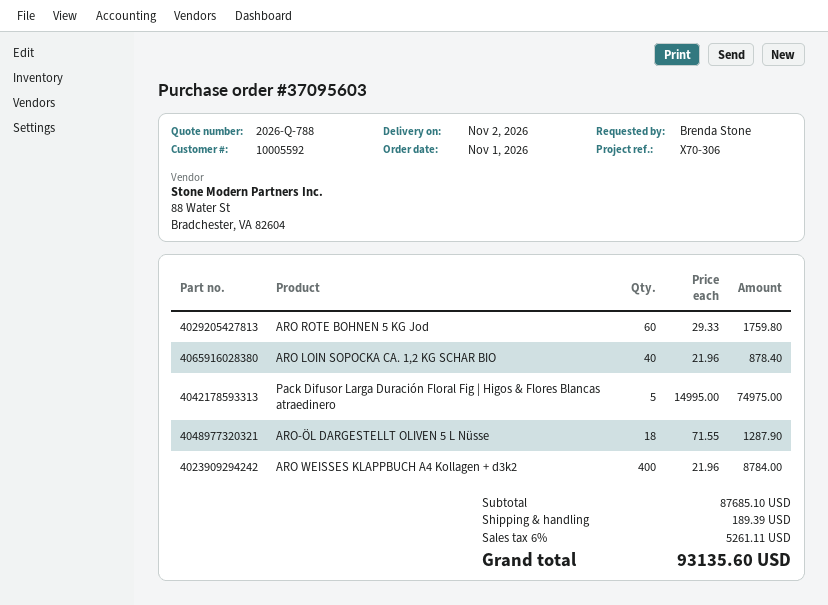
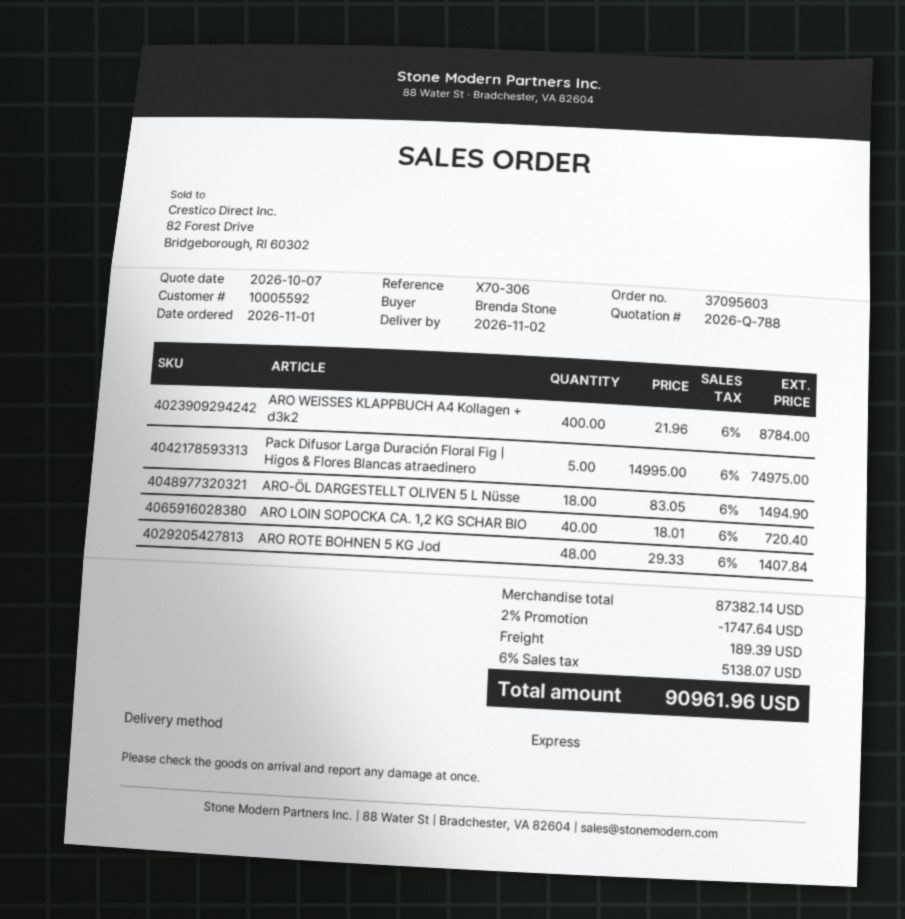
ARO ROTE BOHNEN 5 KG Jod: 60 x 29.33 = 1759.80 -> 48 x 29.33 = 1407.84
ARO LOIN SOPOCKA CA. 1,2 KG SCHAR BIO: 40 x 21.96 = 878.40 -> 40 x 18.01 = 720.40
ARO-ÖL DARGESTELLT OLIVEN 5 L Nüsse: 18 x 71.55 = 1287.90 -> 18 x 83.05 = 1494.90
subtotal: 87685.10 -> 87382.14
discount: none -> 2% = 1747.64
tax: 6% = 5261.11 -> 6% = 5138.07
total: 93135.60 -> 90961.96

